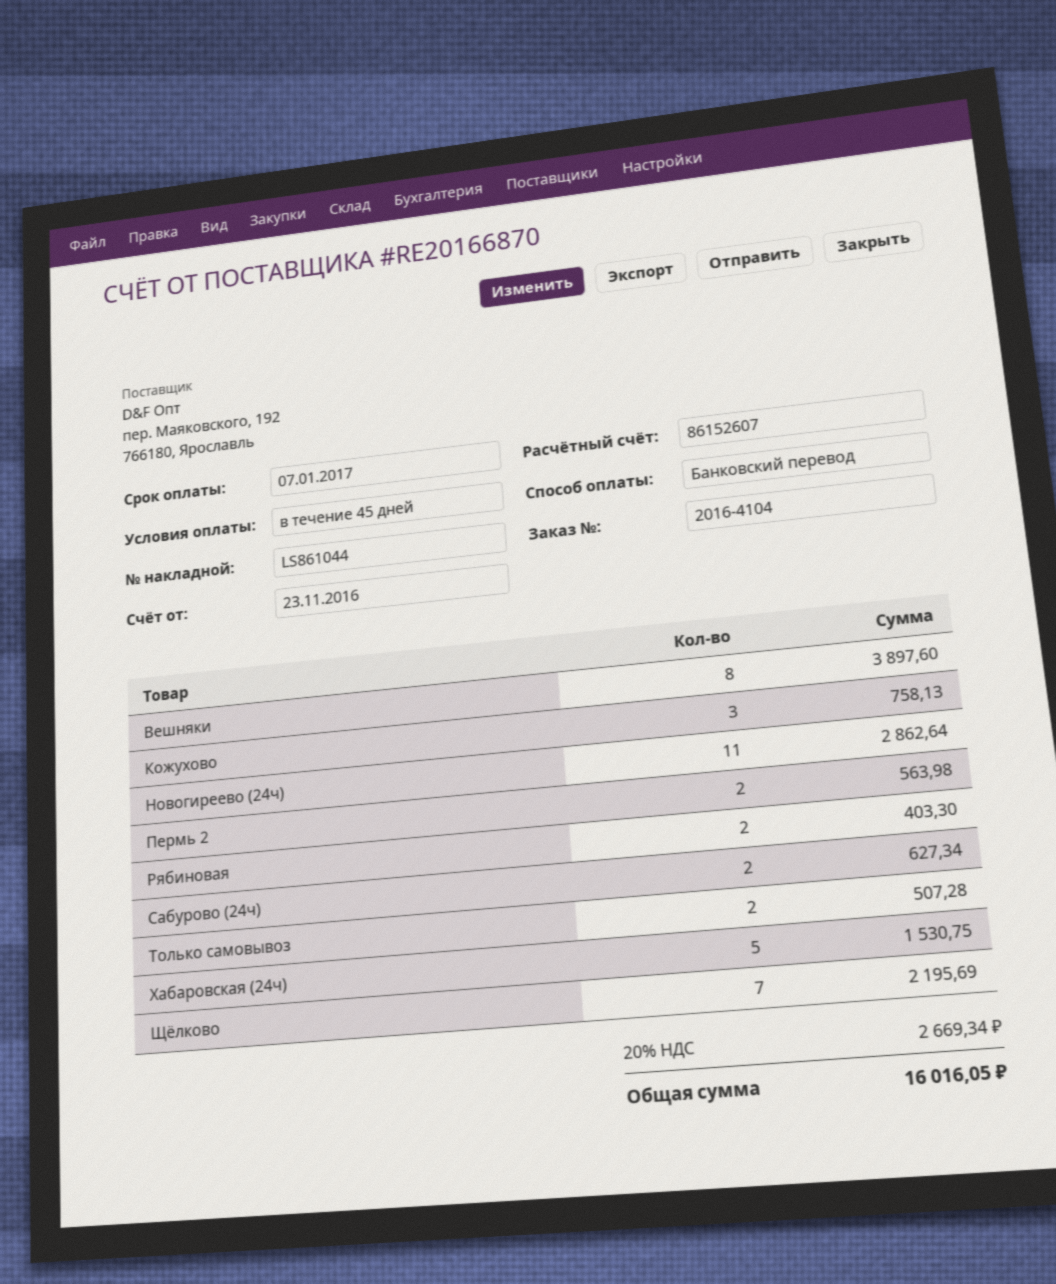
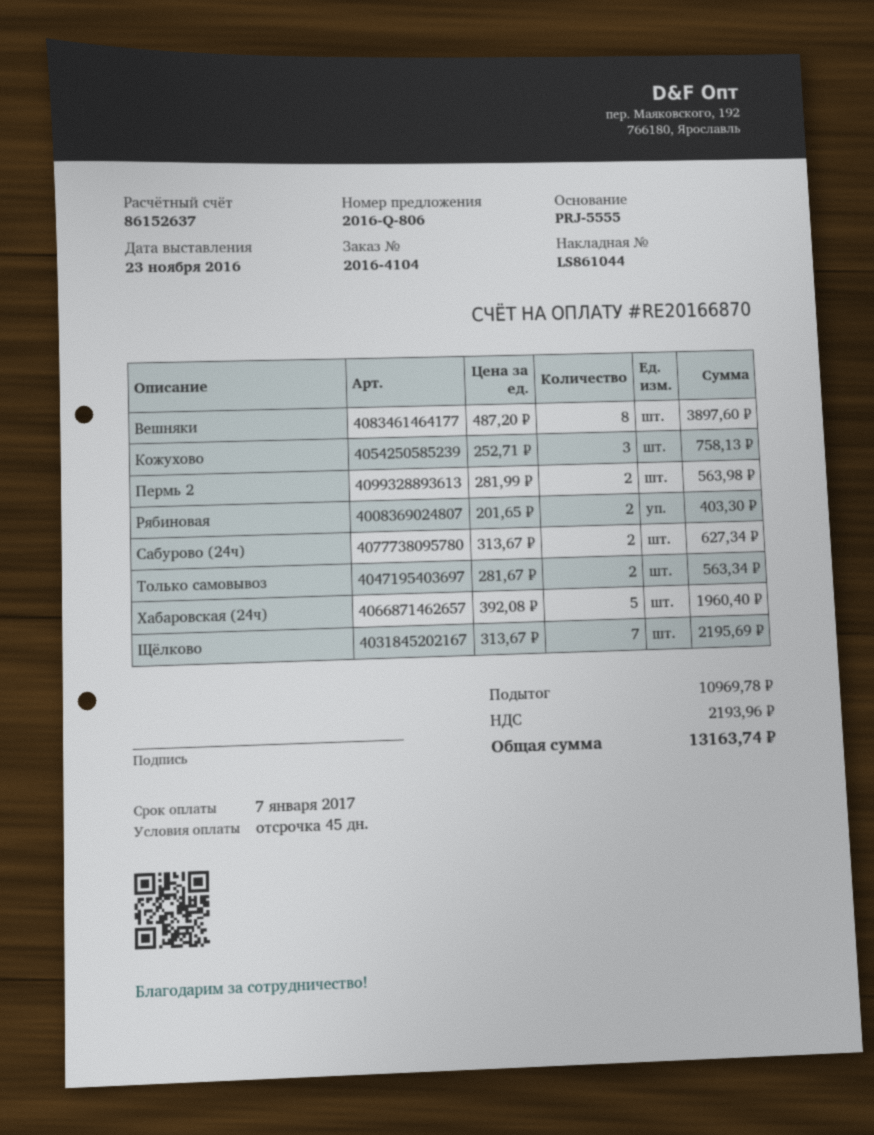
bank account: 86152607 -> 86152637
Новогиреево (24ч): 11 for 2862.64 -> none
Только самовывоз: 2 for 507.28 -> 2 for 563.34
Хабаровская (24ч): 5 for 1530.75 -> 5 for 1960.40
tax: 2669.34 -> 2193.96
total: 16016.05 -> 13163.74

